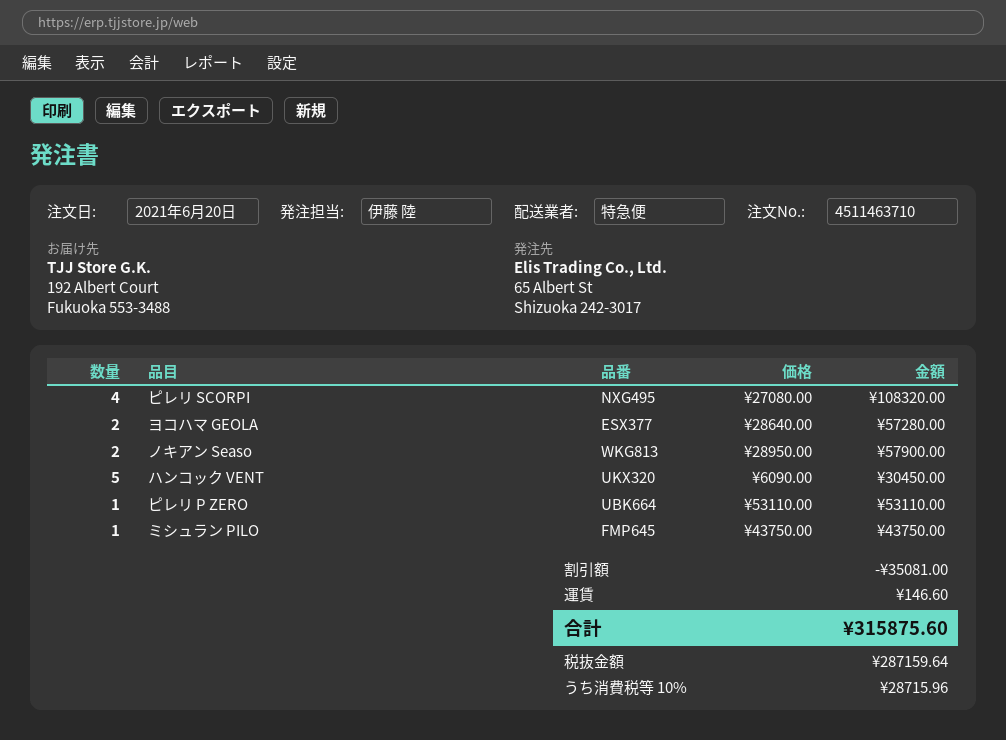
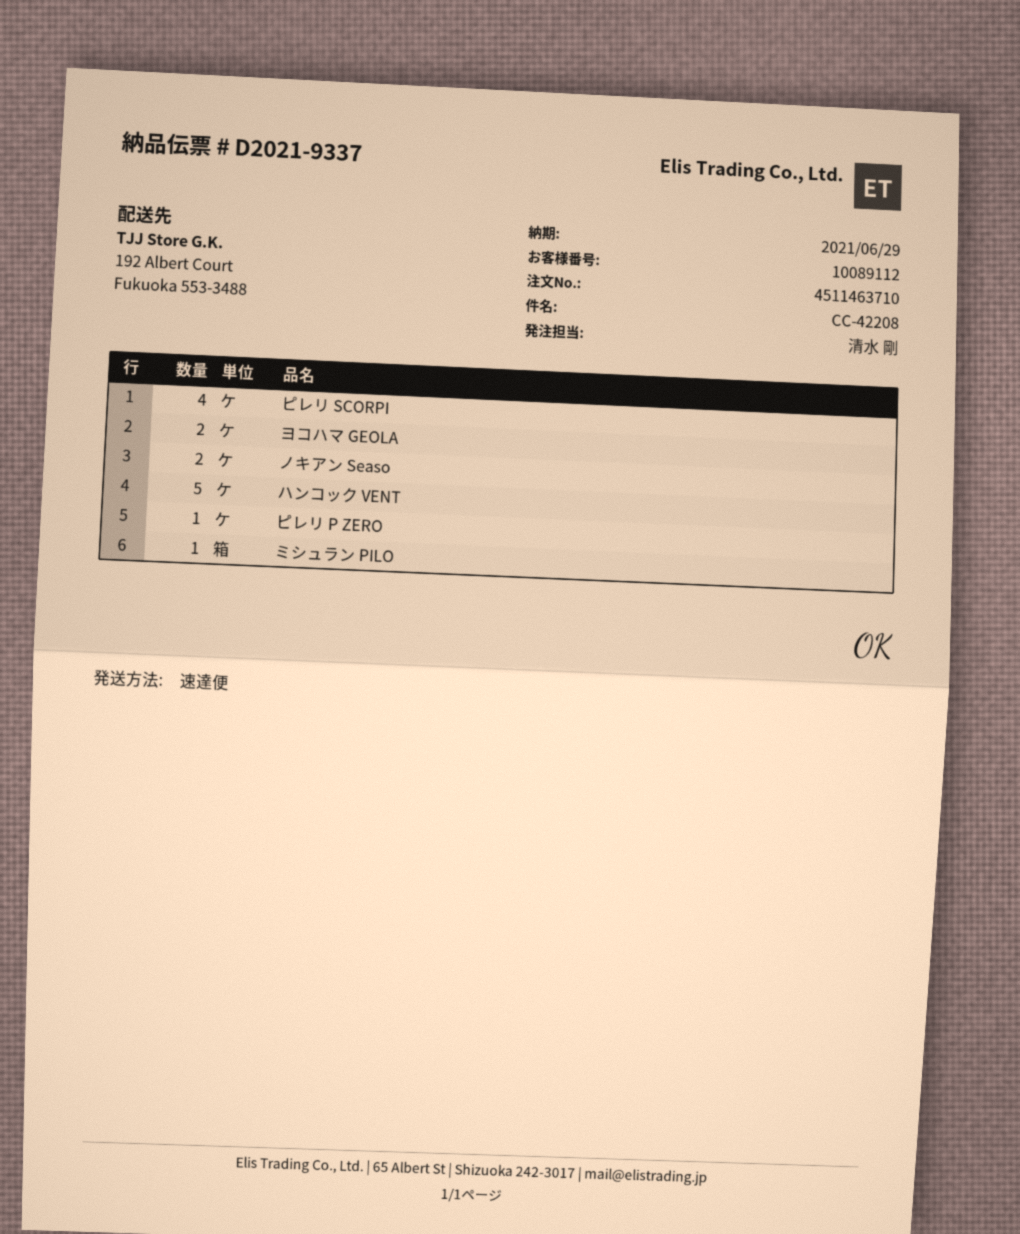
ordered by: 伊藤 陸 -> 清水 剛

